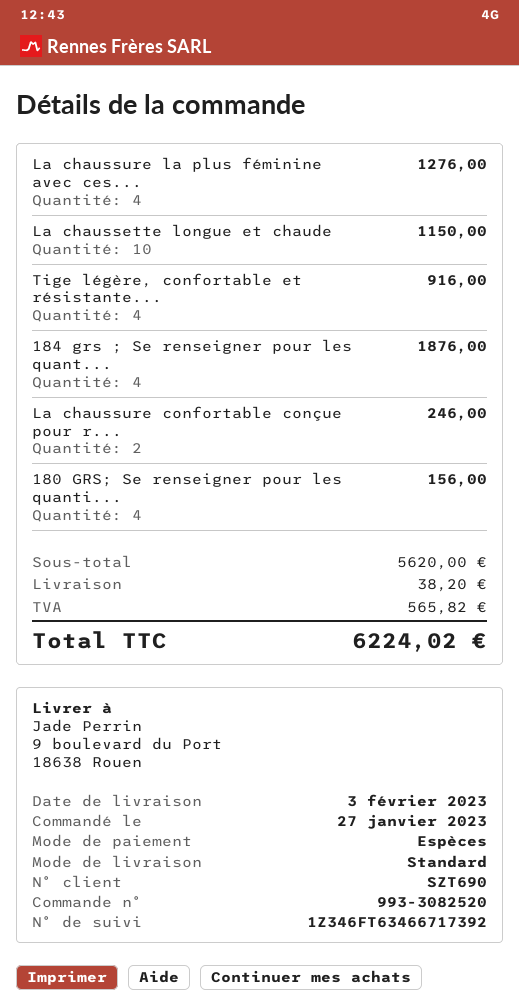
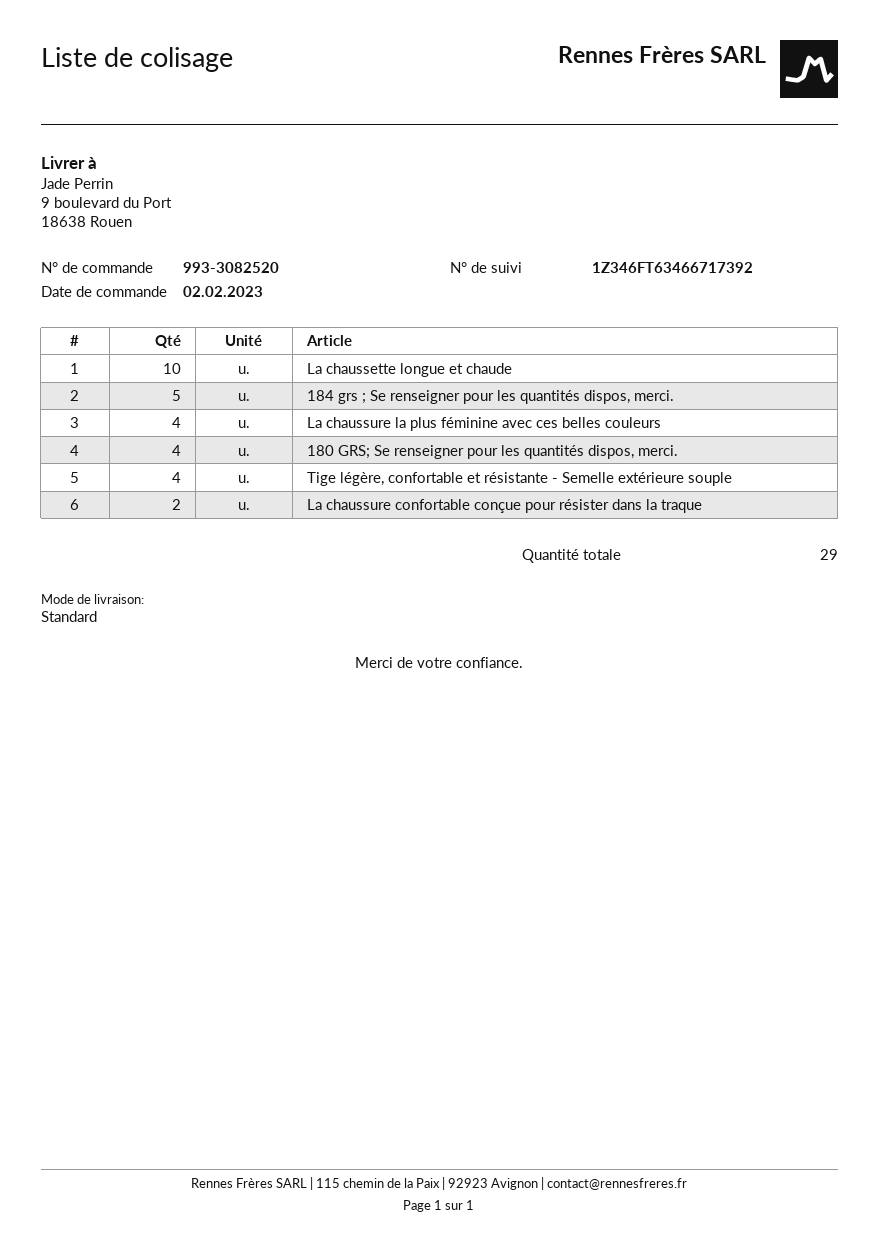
order date: 2023-01-27 -> 2023-02-02
184 grs ; Se renseigner pour les quant...: 4 -> 5

